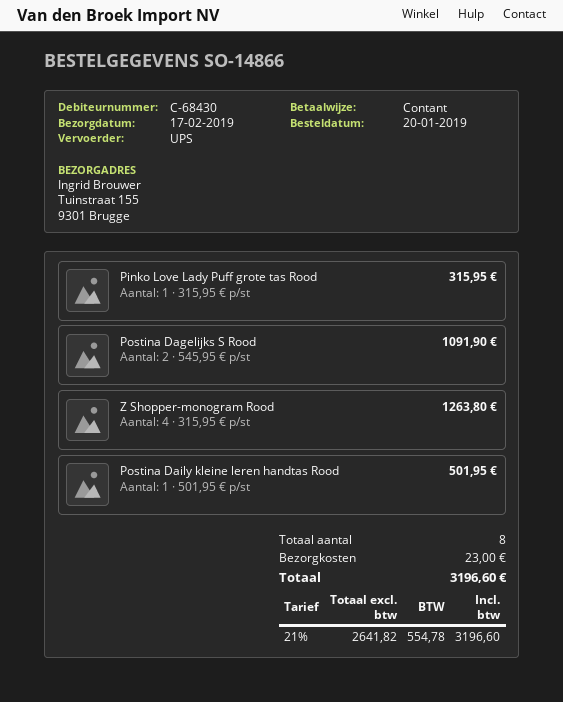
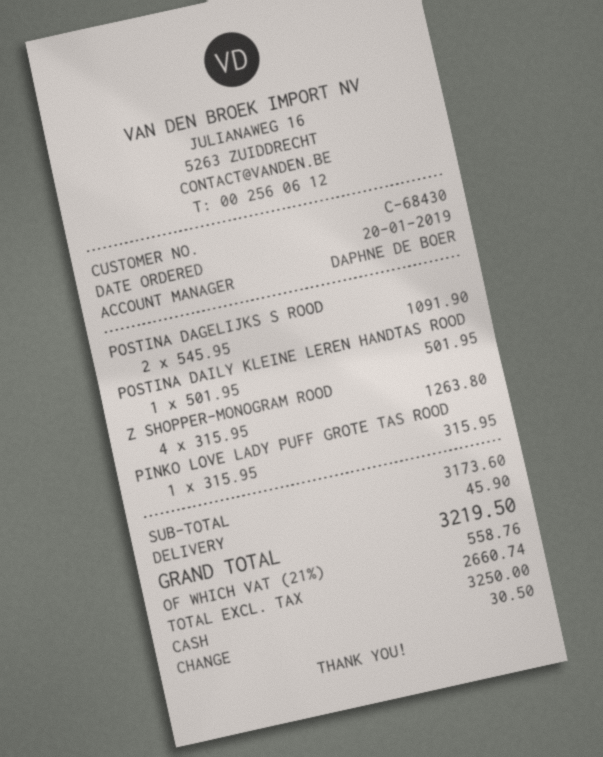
shipping: 23.00 -> 45.90
net: 2641.82 -> 2660.74
tax: 21% = 554.78 -> 21% = 558.76
total: 3196.60 -> 3219.50

